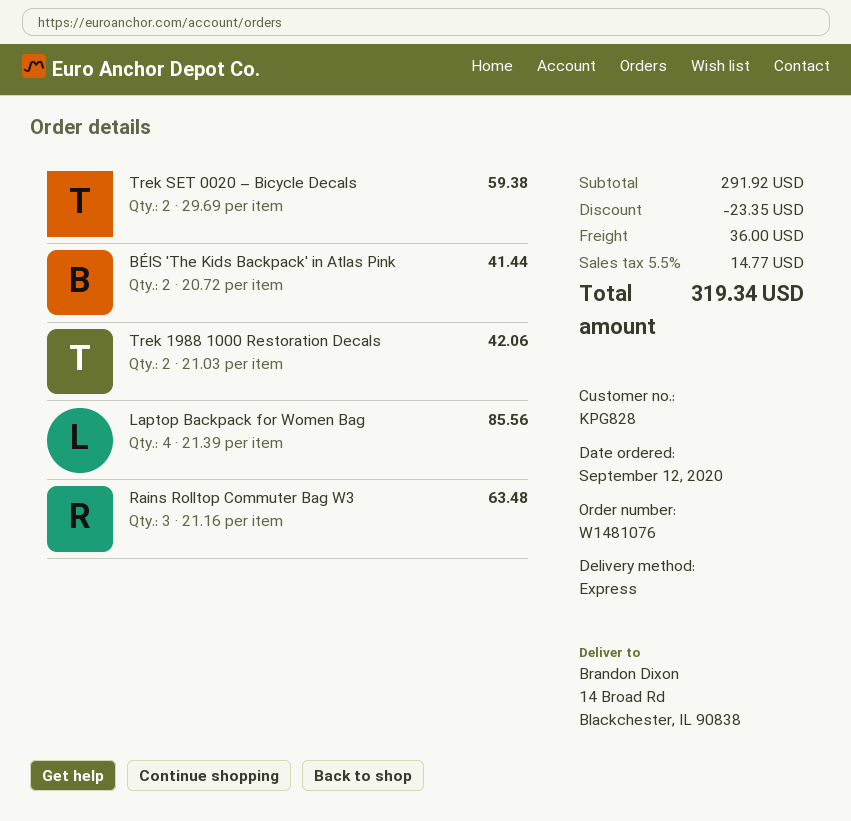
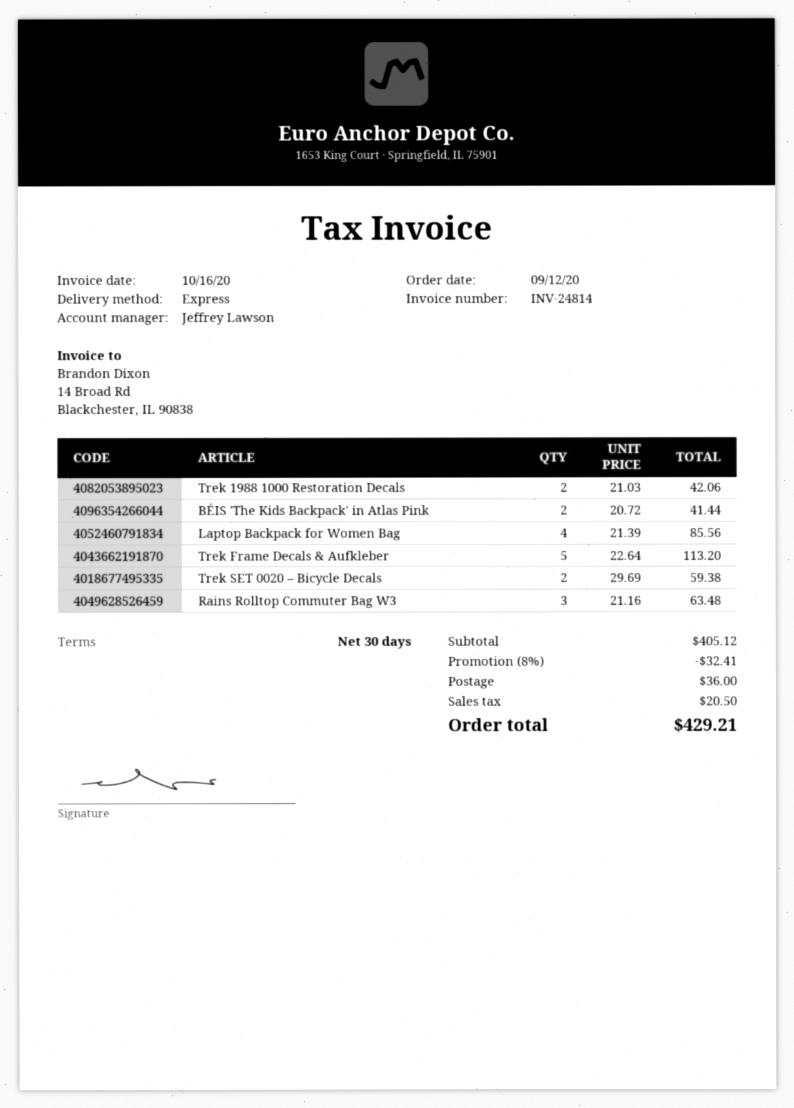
Trek Frame Decals & Aufkleber: none -> 5 x 22.64 = 113.20
subtotal: 291.92 -> 405.12
discount: 23.35 -> 32.41
tax: 14.77 -> 20.50
total: 319.34 -> 429.21

